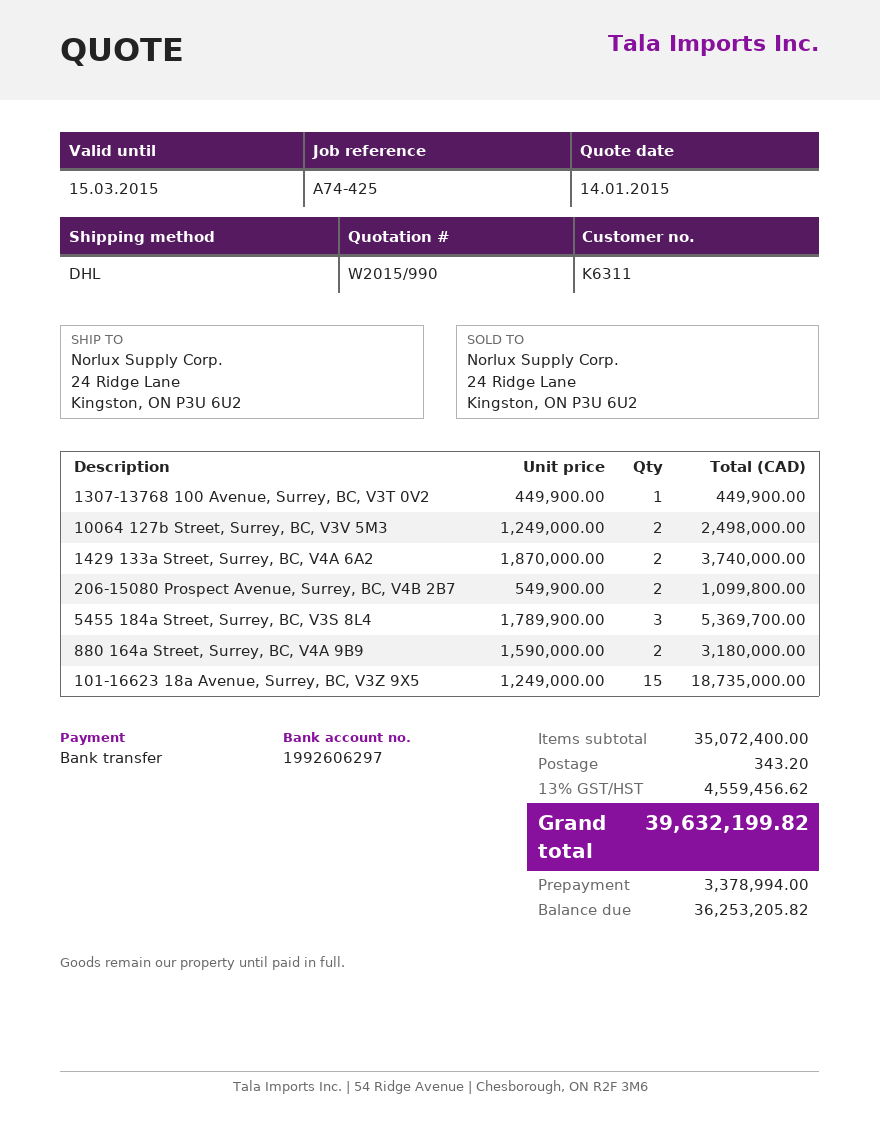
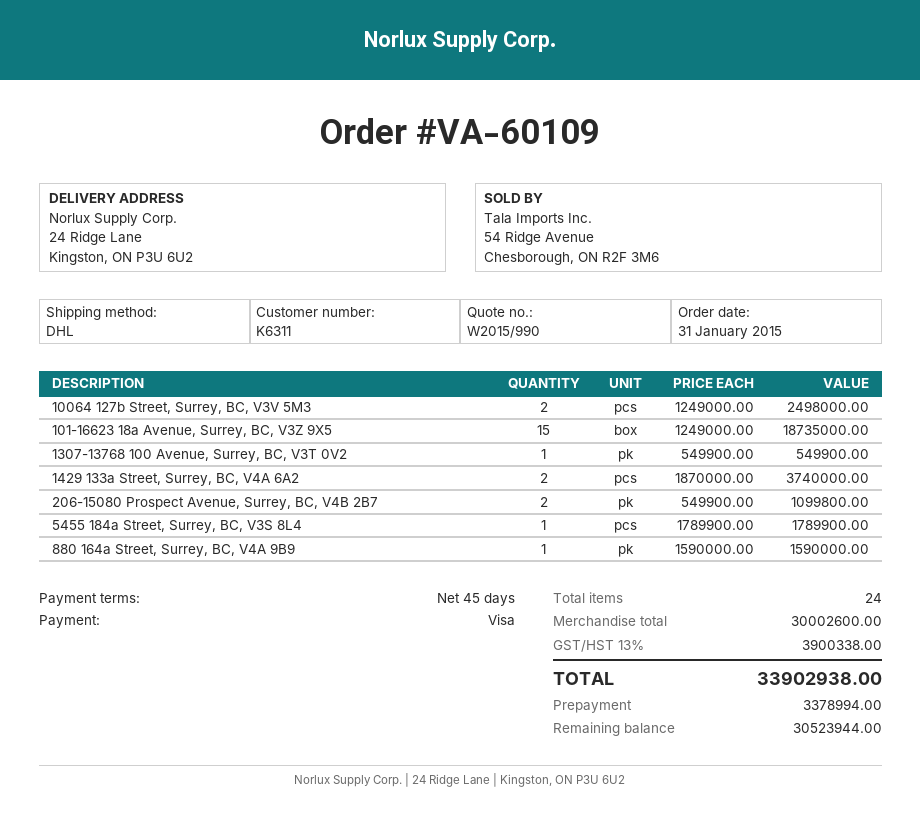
payment method: bank transfer -> Visa
1307-13768 100 Avenue, Surrey, BC, V3T 0V2: 1 x 449900.00 = 449900.00 -> 1 x 549900.00 = 549900.00
5455 184a Street, Surrey, BC, V3S 8L4: 3 x 1789900.00 = 5369700.00 -> 1 x 1789900.00 = 1789900.00
880 164a Street, Surrey, BC, V4A 9B9: 2 x 1590000.00 = 3180000.00 -> 1 x 1590000.00 = 1590000.00
subtotal: 35072400.00 -> 30002600.00
shipping: 343.20 -> none
tax: 13% = 4559456.62 -> 13% = 3900338.00
total: 39632199.82 -> 33902938.00
balance: 36253205.82 -> 30523944.00

